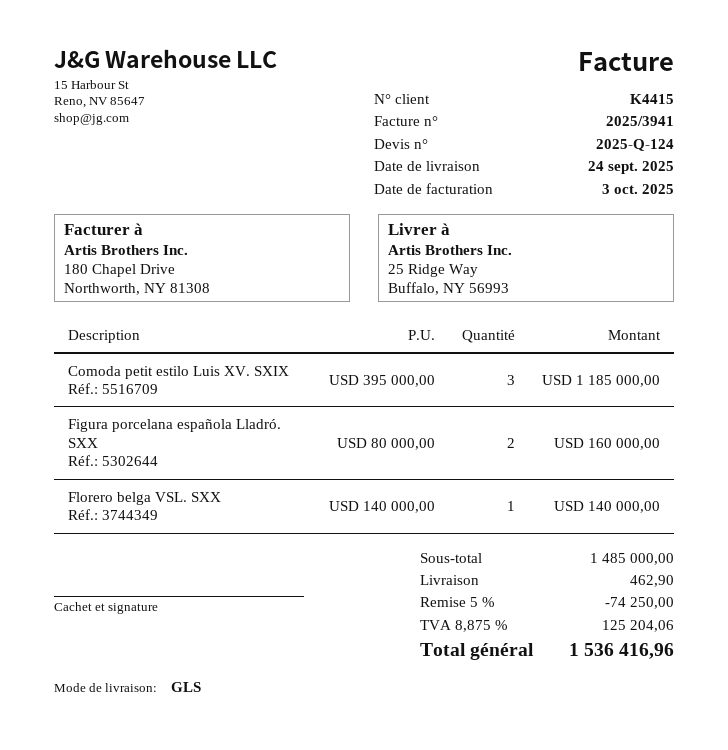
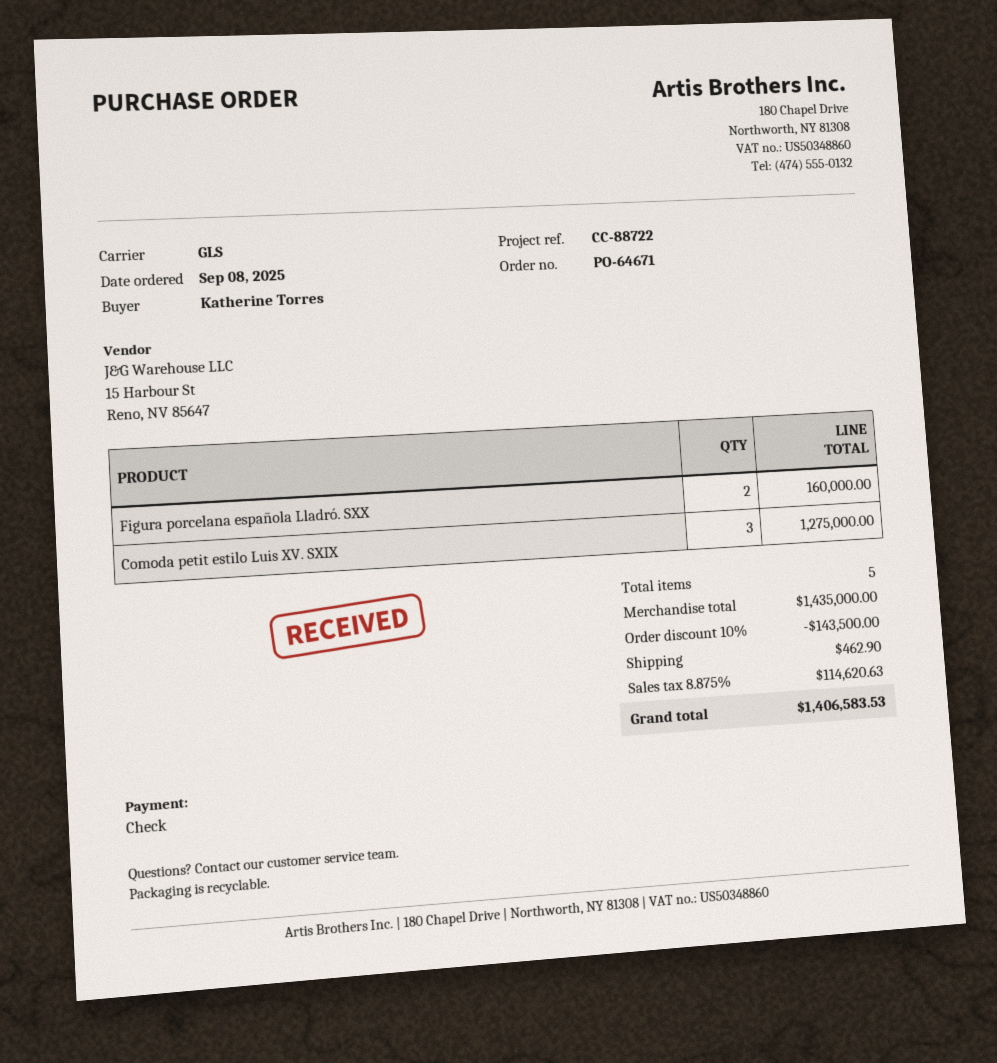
Comoda petit estilo Luis XV. SXIX: 3 for 1185000.00 -> 3 for 1275000.00
Florero belga VSL. SXX: 1 for 140000.00 -> none
subtotal: 1485000.00 -> 1435000.00
discount: 5% = 74250.00 -> 10% = 143500.00
tax: 8.875% = 125204.06 -> 8.875% = 114620.63
total: 1536416.96 -> 1406583.53

